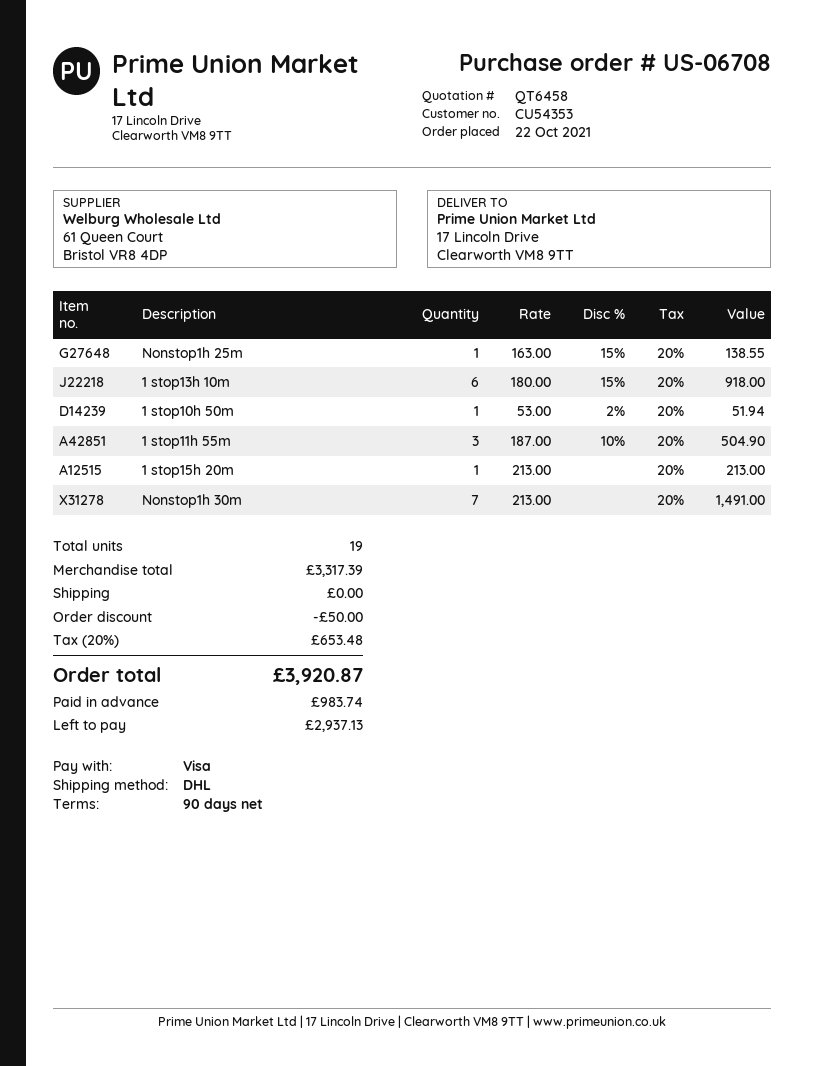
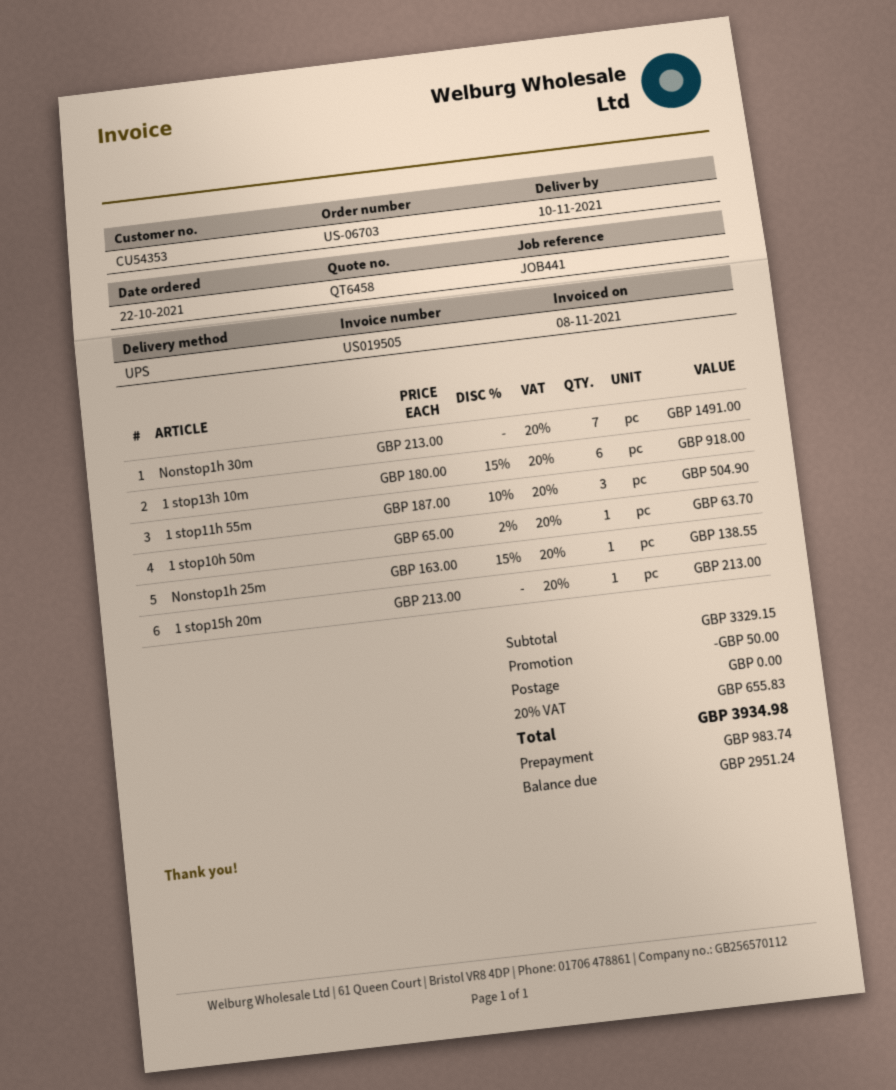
order number: US-06708 -> US-06703
shipping method: DHL -> UPS
1 stop10h 50m: 1 x 53.00 - 2% = 51.94 -> 1 x 65.00 - 2% = 63.70
subtotal: 3317.39 -> 3329.15
tax: 20% = 653.48 -> 20% = 655.83
total: 3920.87 -> 3934.98
balance: 2937.13 -> 2951.24

